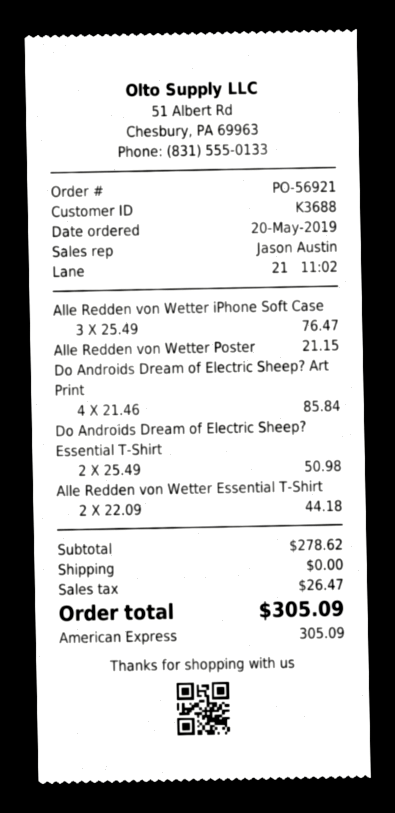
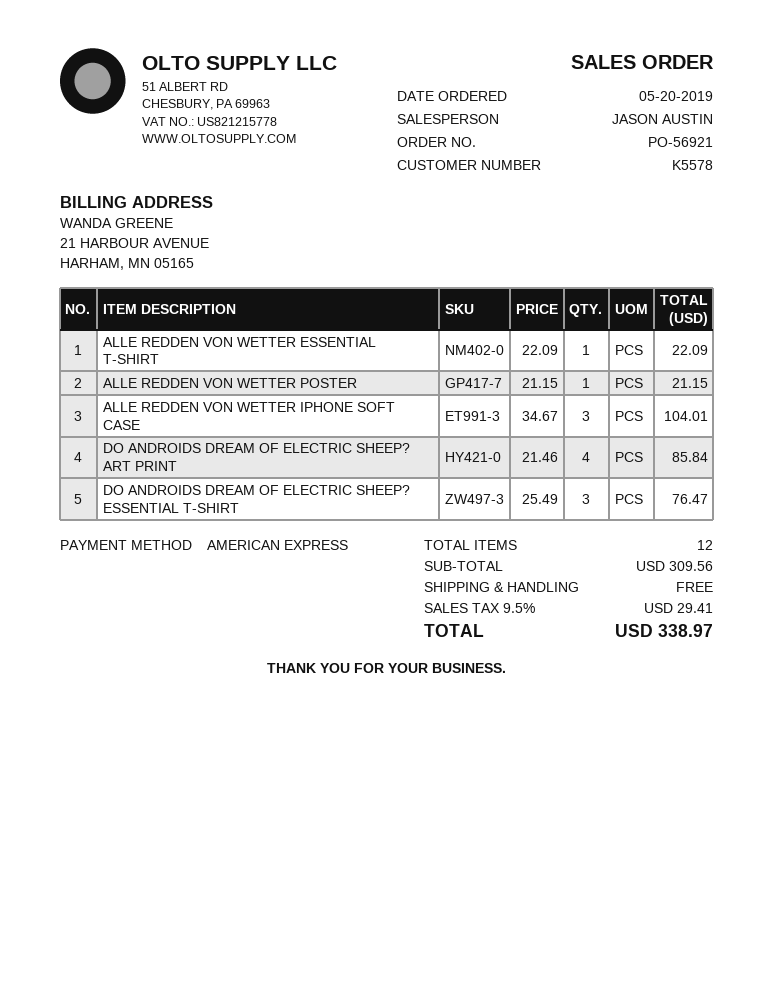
customer number: K3688 -> K5578
Alle Redden von Wetter iPhone Soft Case: 3 x 25.49 = 76.47 -> 3 x 34.67 = 104.01
Do Androids Dream of Electric Sheep? Essential T-Shirt: 2 x 25.49 = 50.98 -> 3 x 25.49 = 76.47
Alle Redden von Wetter Essential T-Shirt: 2 x 22.09 = 44.18 -> 1 x 22.09 = 22.09
subtotal: 278.62 -> 309.56
tax: 26.47 -> 29.41
total: 305.09 -> 338.97

